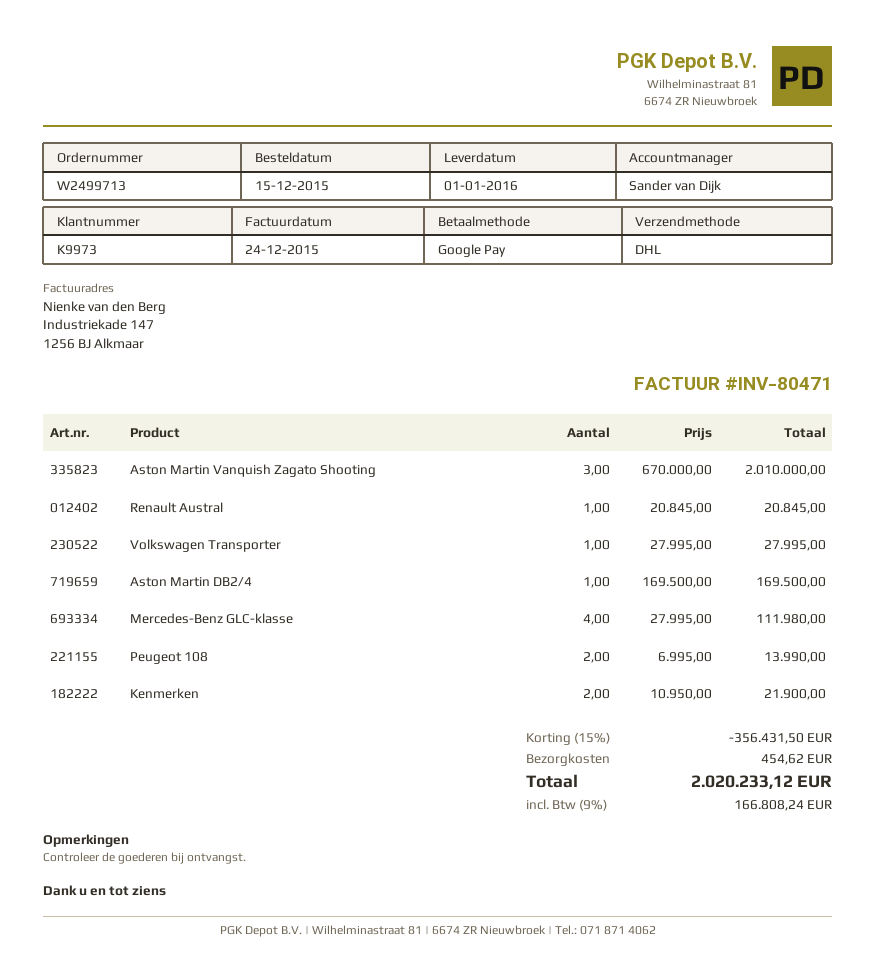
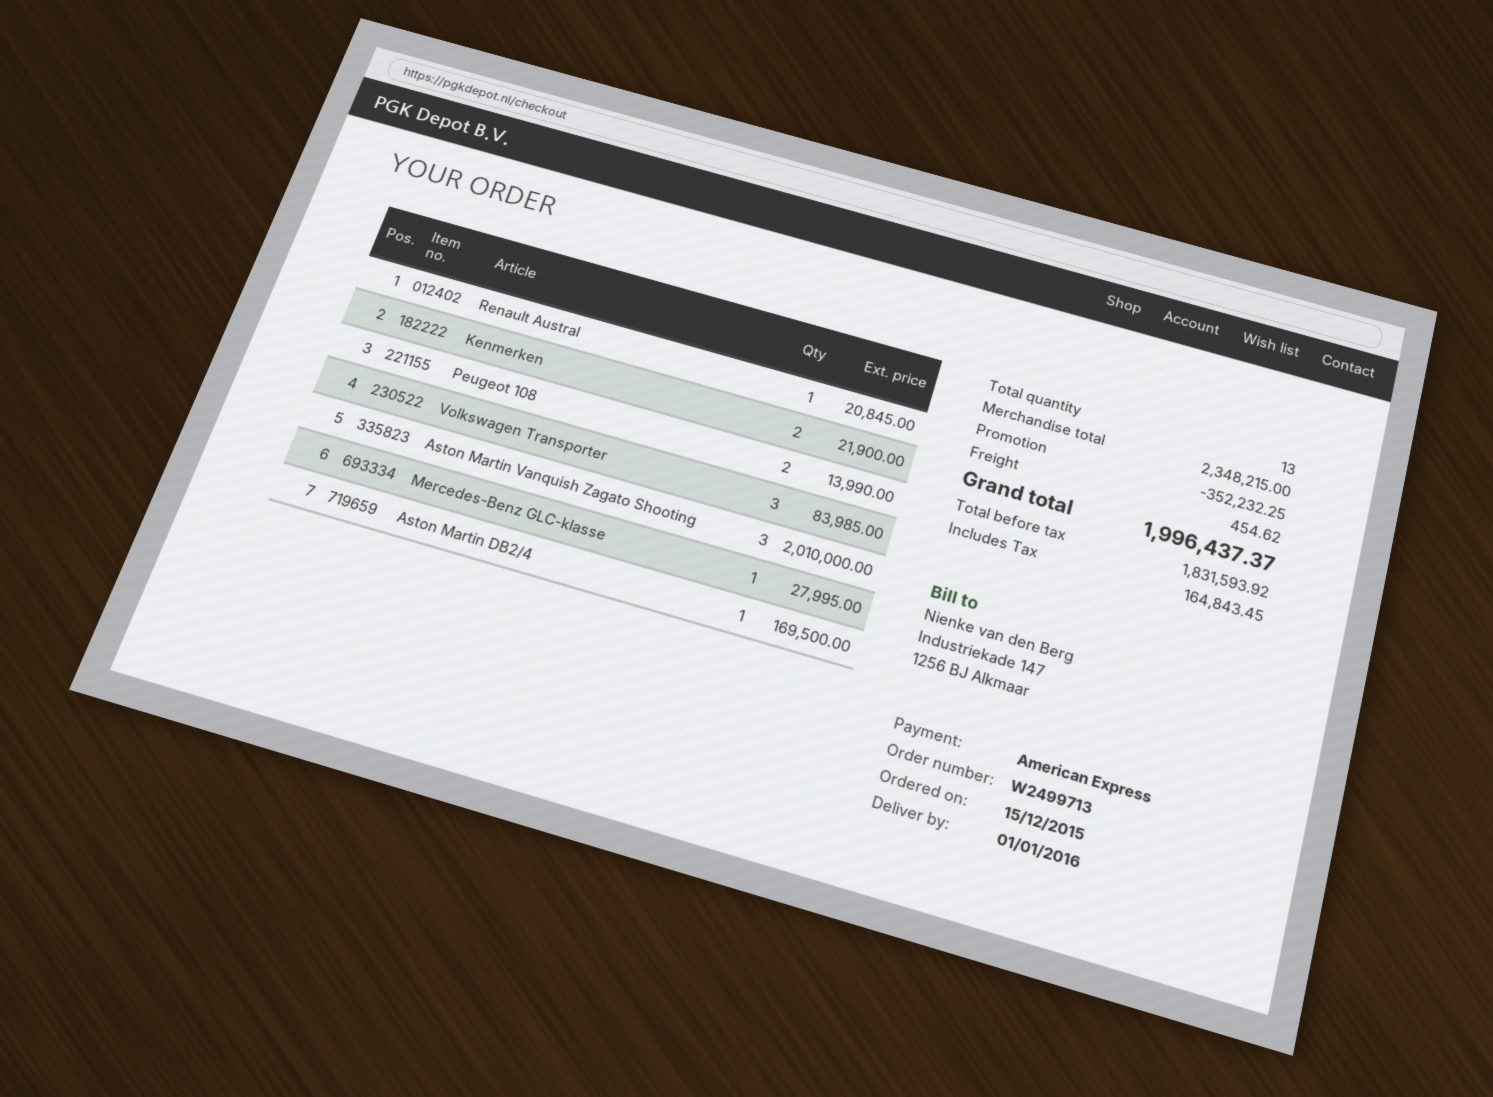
payment method: Google Pay -> American Express
Volkswagen Transporter: 1 for 27995.00 -> 3 for 83985.00
Mercedes-Benz GLC-klasse: 4 for 111980.00 -> 1 for 27995.00
discount: 356431.50 -> 352232.25
tax: 166808.24 -> 164843.45
total: 2020233.12 -> 1996437.37

